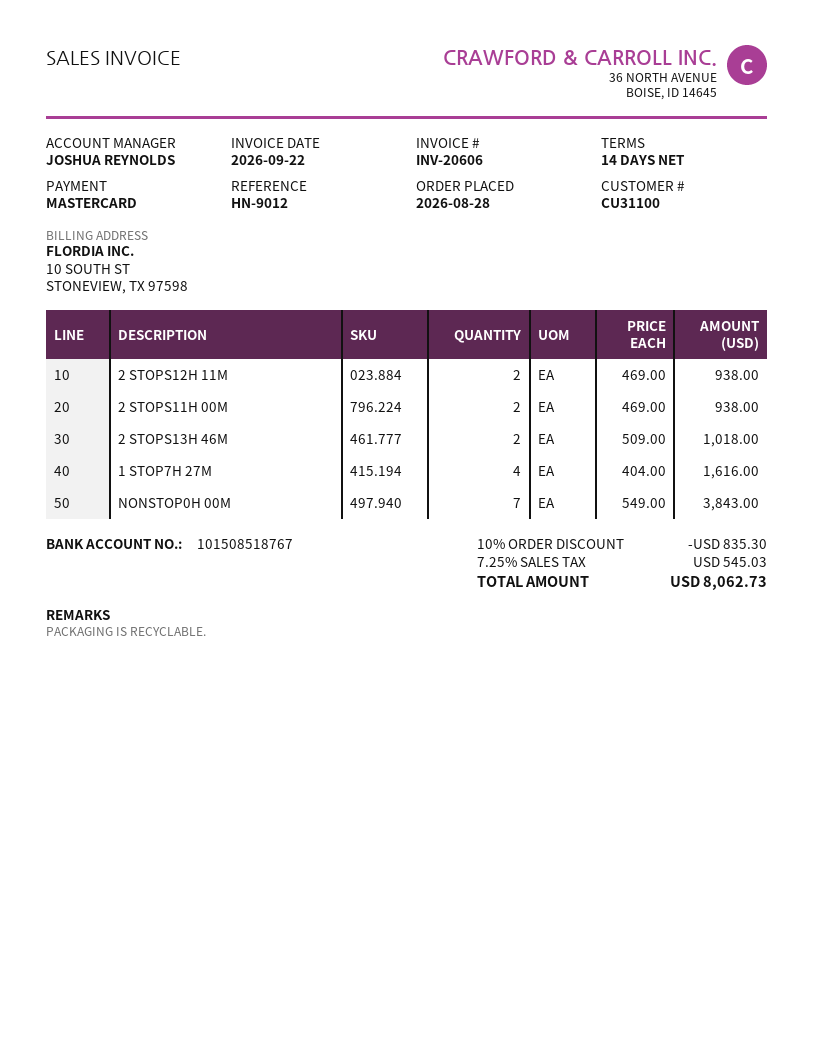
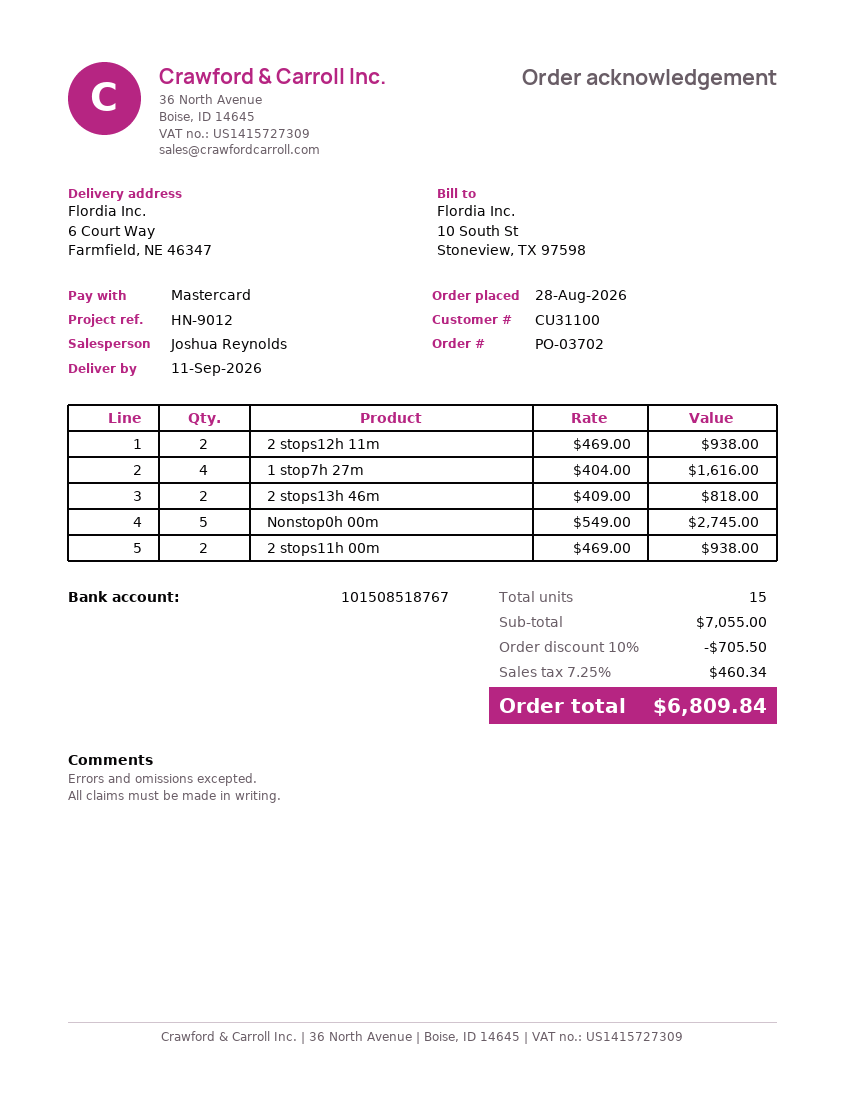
2 STOPS13H 46M: 2 x 509.00 = 1018.00 -> 2 x 409.00 = 818.00
NONSTOP0H 00M: 7 x 549.00 = 3843.00 -> 5 x 549.00 = 2745.00
discount: 10% = 835.30 -> 10% = 705.50
tax: 7.25% = 545.03 -> 7.25% = 460.34
total: 8062.73 -> 6809.84

